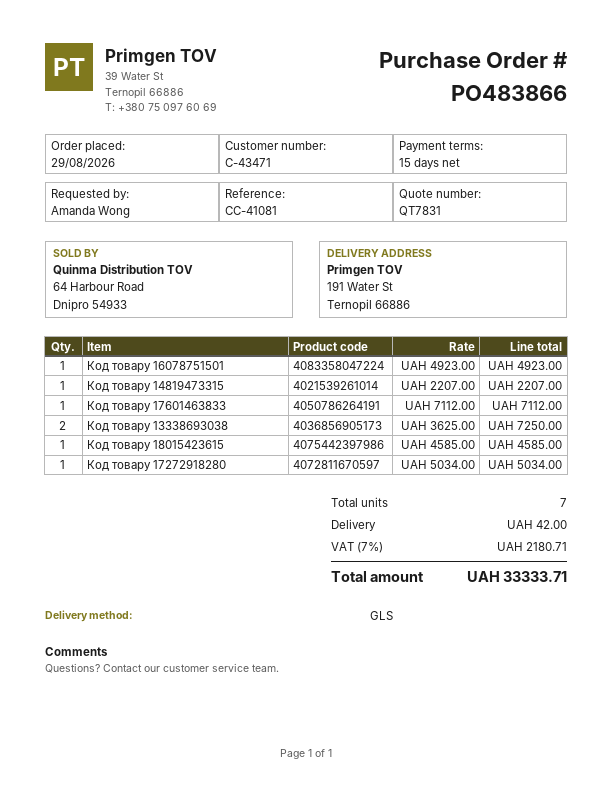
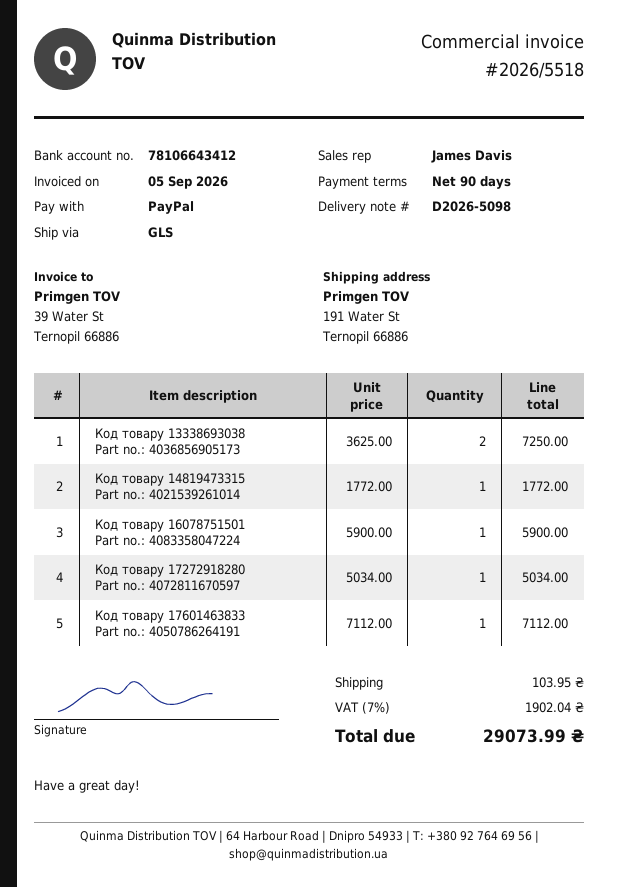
payment terms: 15 days -> 90 days
Код товару 16078751501: 1 x 4923.00 = 4923.00 -> 1 x 5900.00 = 5900.00
Код товару 14819473315: 1 x 2207.00 = 2207.00 -> 1 x 1772.00 = 1772.00
Код товару 18015423615: 1 x 4585.00 = 4585.00 -> none
shipping: 42.00 -> 103.95
tax: 7% = 2180.71 -> 7% = 1902.04
total: 33333.71 -> 29073.99

